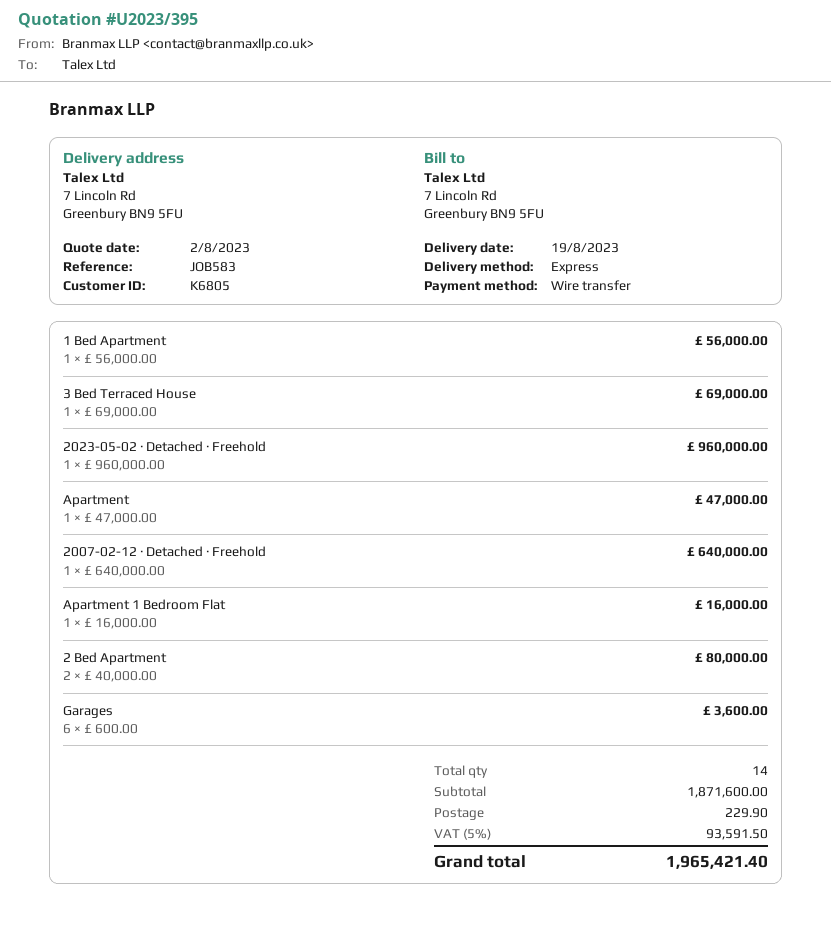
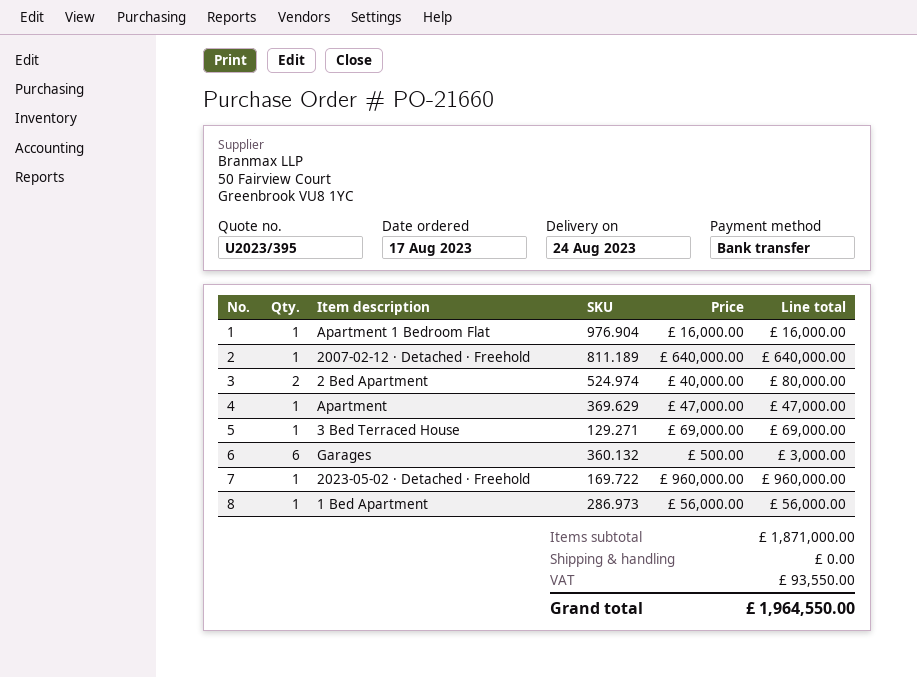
delivery date: 2023-08-19 -> 2023-08-24
Garages: 6 x 600.00 = 3600.00 -> 6 x 500.00 = 3000.00
subtotal: 1871600.00 -> 1871000.00
shipping: 229.90 -> 0.00
tax: 93591.50 -> 93550.00
total: 1965421.40 -> 1964550.00

